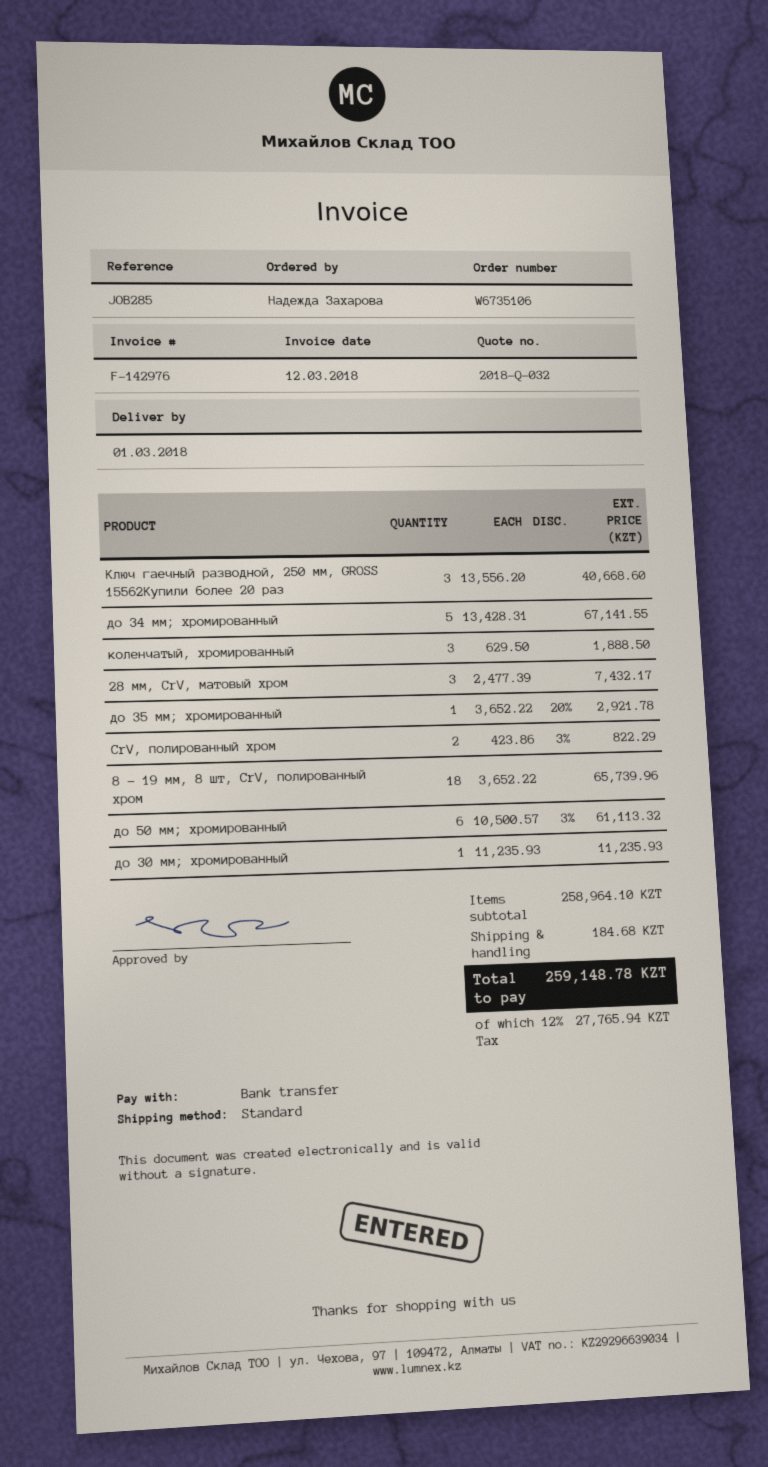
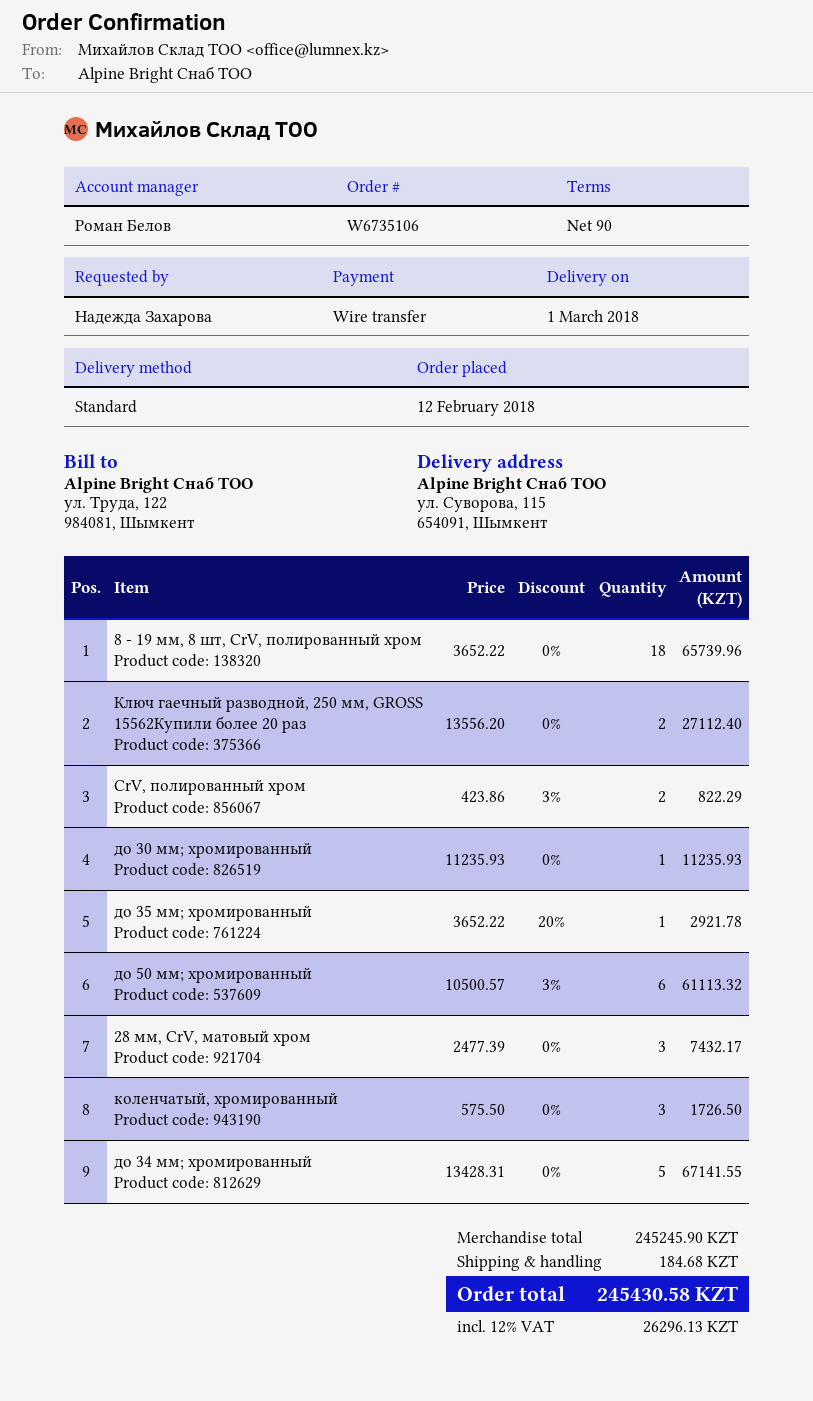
Ключ гаечный разводной, 250 мм, GROSS 15562Купили более 20 раз: 3 x 13556.20 = 40668.60 -> 2 x 13556.20 = 27112.40
коленчатый, хромированный: 3 x 629.50 = 1888.50 -> 3 x 575.50 = 1726.50
subtotal: 258964.10 -> 245245.90
tax: 12% = 27765.94 -> 12% = 26296.13
total: 259148.78 -> 245430.58

